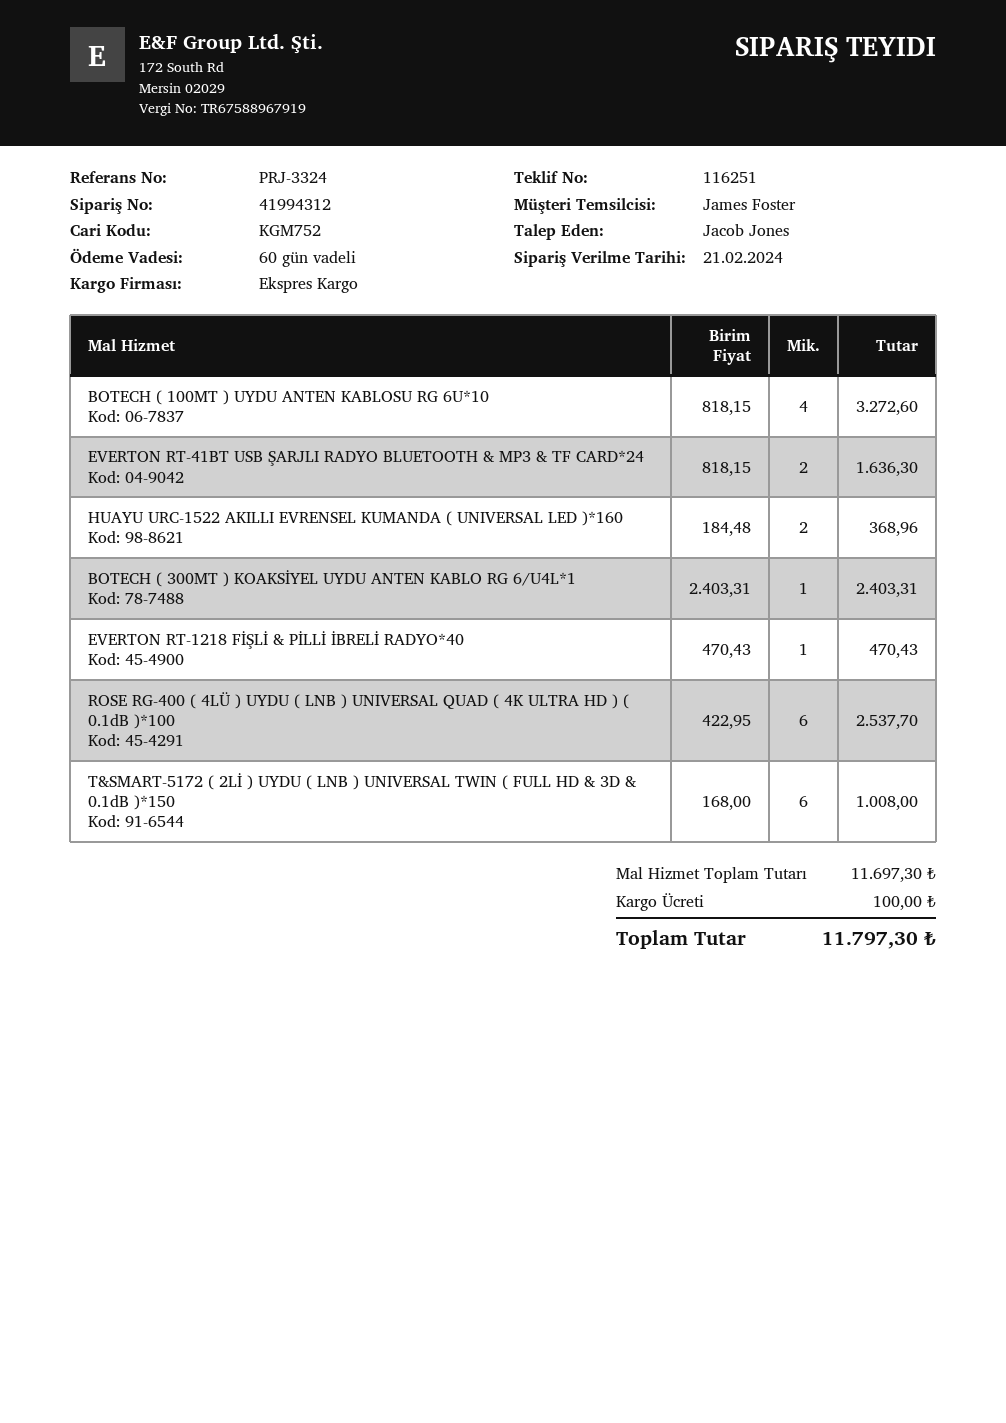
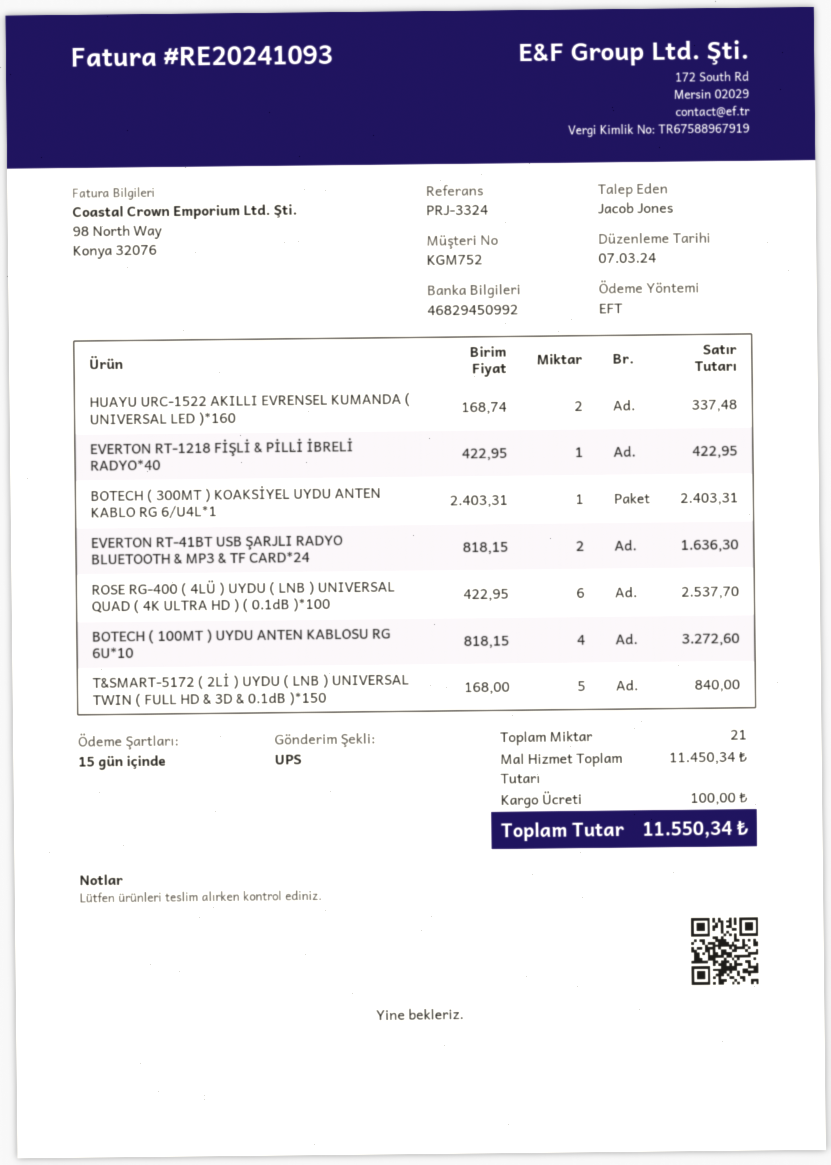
payment terms: 60 days -> 15 days
shipping method: express -> UPS
HUAYU URC-1522 AKILLI EVRENSEL KUMANDA ( UNIVERSAL LED )*160: 2 x 184.48 = 368.96 -> 2 x 168.74 = 337.48
EVERTON RT-1218 FİŞLİ & PİLLİ İBRELİ RADYO*40: 1 x 470.43 = 470.43 -> 1 x 422.95 = 422.95
T&SMART-5172 ( 2Lİ ) UYDU ( LNB ) UNIVERSAL TWIN ( FULL HD & 3D & 0.1dB )*150: 6 x 168.00 = 1008.00 -> 5 x 168.00 = 840.00
subtotal: 11697.30 -> 11450.34
total: 11797.30 -> 11550.34

